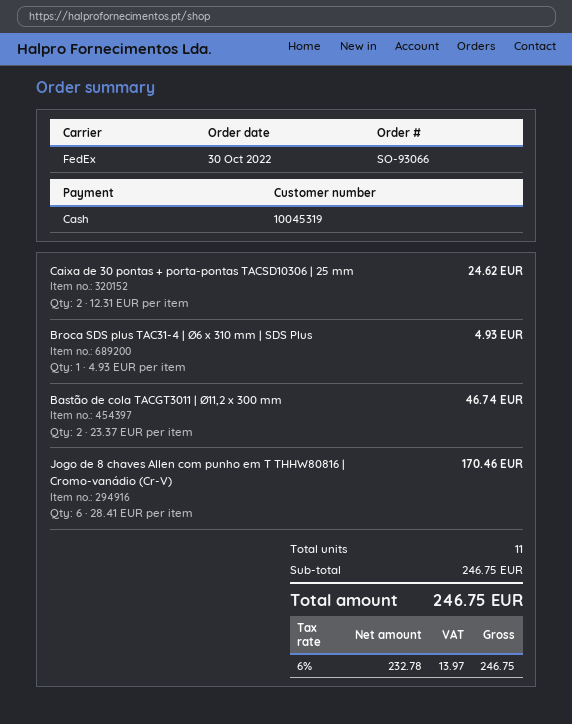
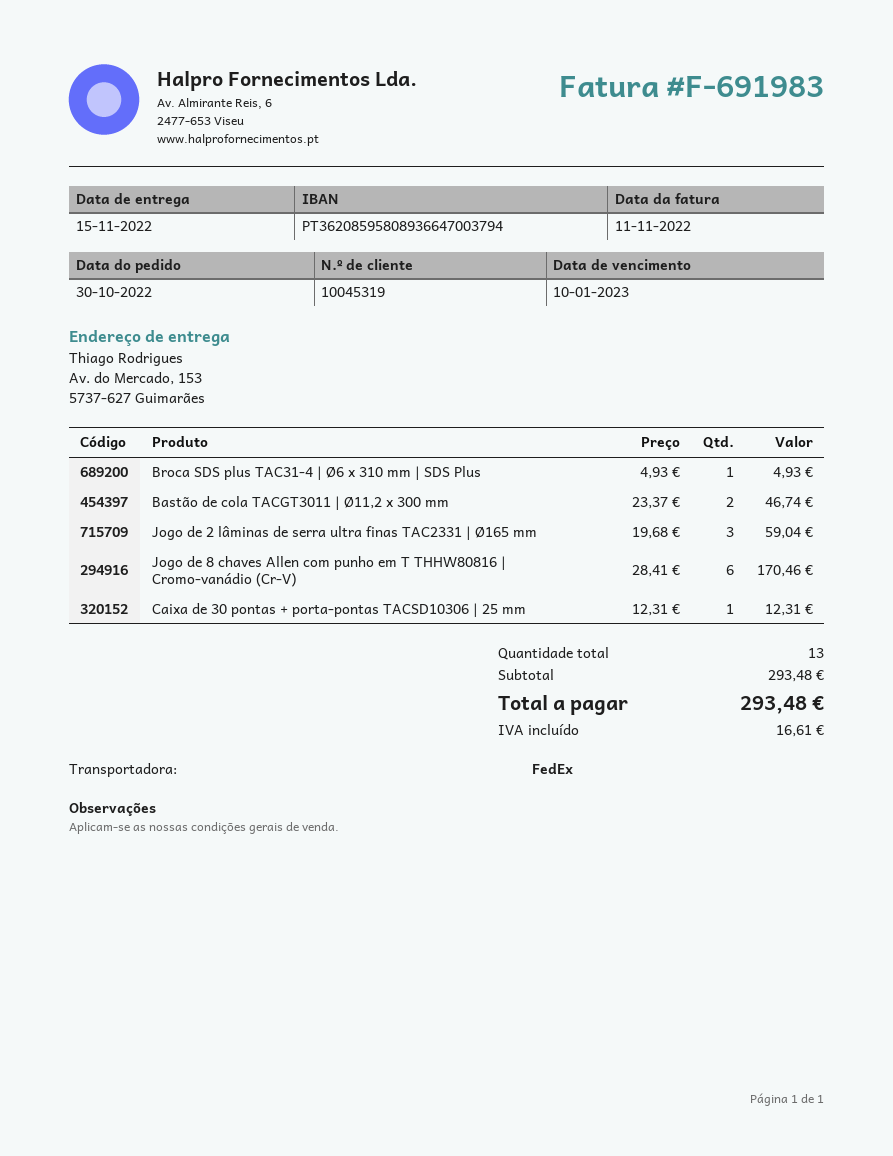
Caixa de 30 pontas + porta-pontas TACSD10306 | 25 mm: 2 x 12.31 = 24.62 -> 1 x 12.31 = 12.31
Jogo de 2 lâminas de serra ultra finas TAC2331 | Ø165 mm: none -> 3 x 19.68 = 59.04
total quantity: 11 -> 13
subtotal: 246.75 -> 293.48
tax: 13.97 -> 16.61
total: 246.75 -> 293.48

